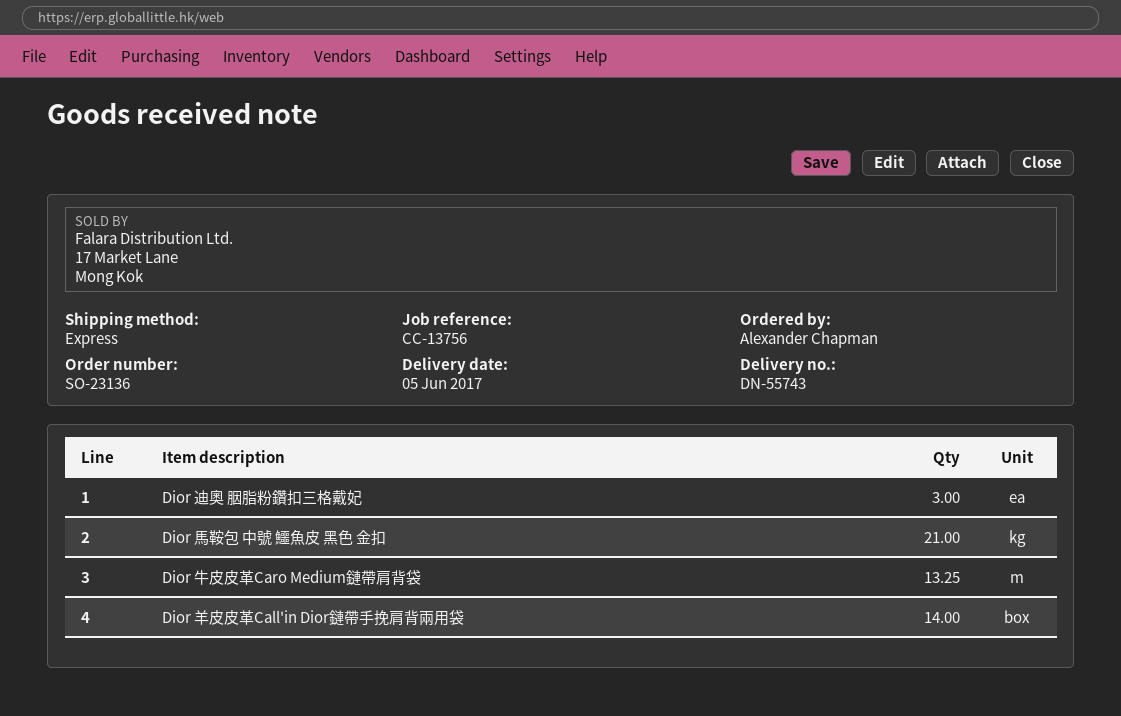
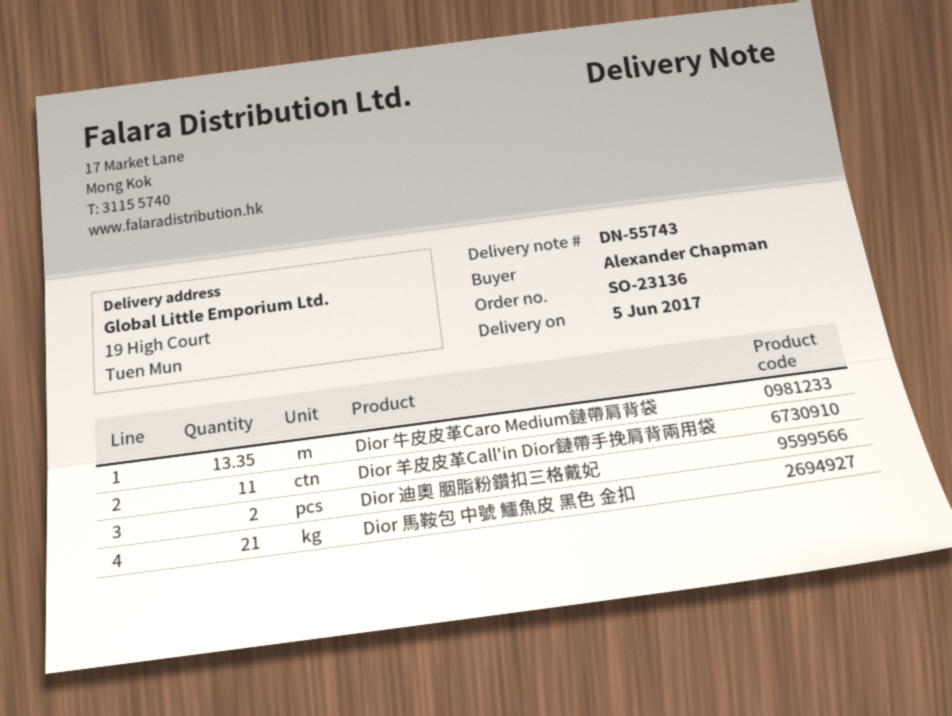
Dior 迪奧 胭脂粉鑽扣三格戴妃: 3 -> 2
Dior 牛皮皮革Caro Medium鏈帶肩背袋: 13.25 -> 13.35
Dior 羊皮皮革Call'in Dior鏈帶手挽肩背兩用袋: 14 -> 11

